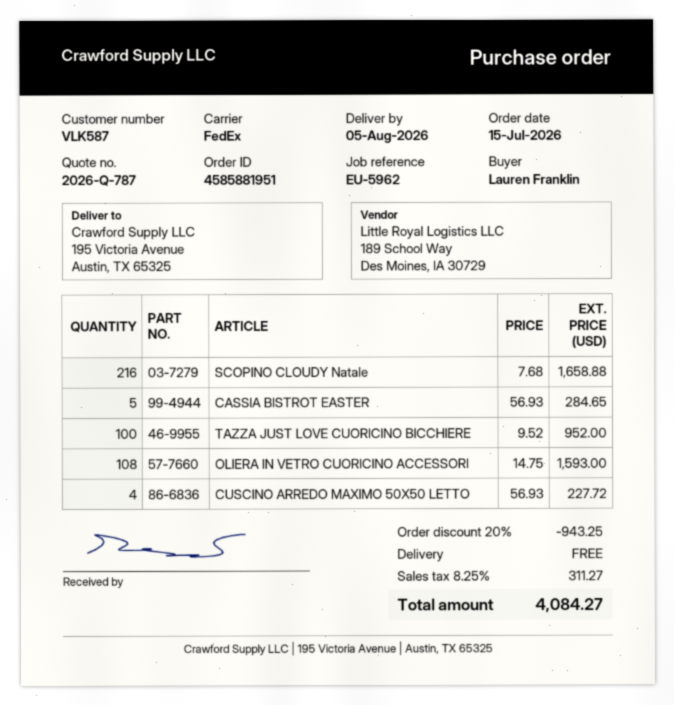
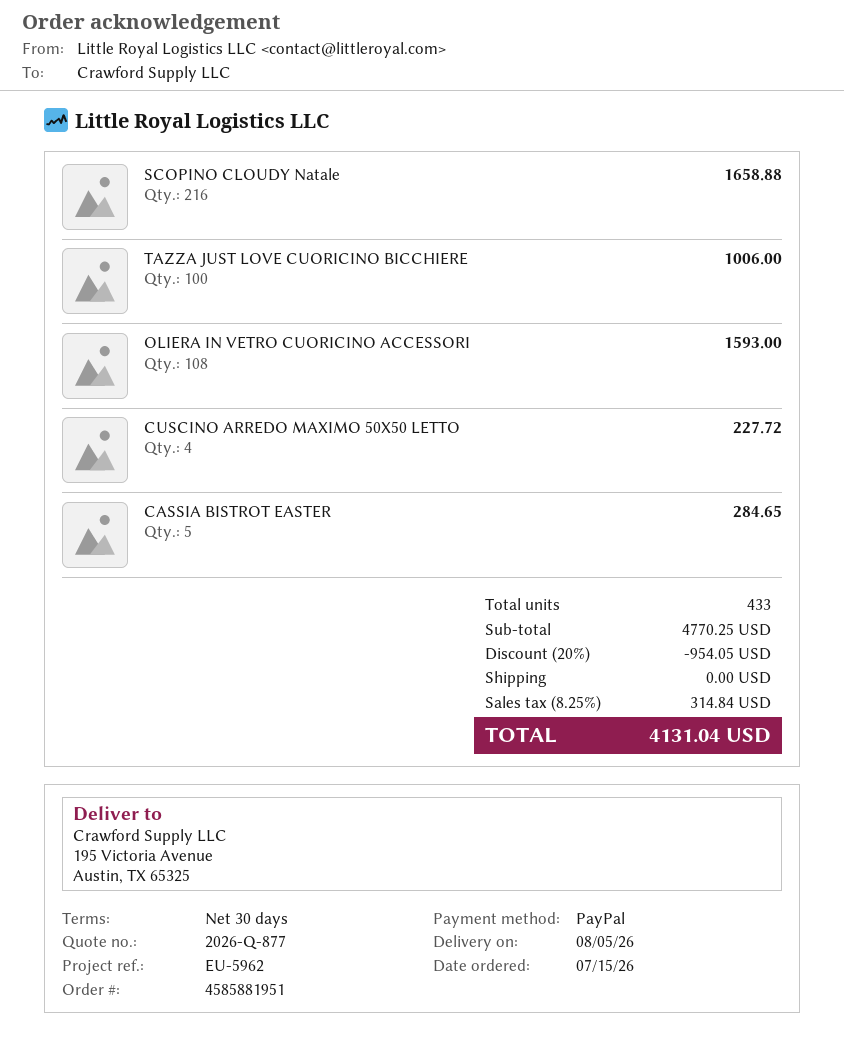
quote number: 2026-Q-787 -> 2026-Q-877
TAZZA JUST LOVE CUORICINO BICCHIERE: 100 for 952.00 -> 100 for 1006.00
discount: 20% = 943.25 -> 20% = 954.05
tax: 8.25% = 311.27 -> 8.25% = 314.84
total: 4084.27 -> 4131.04

